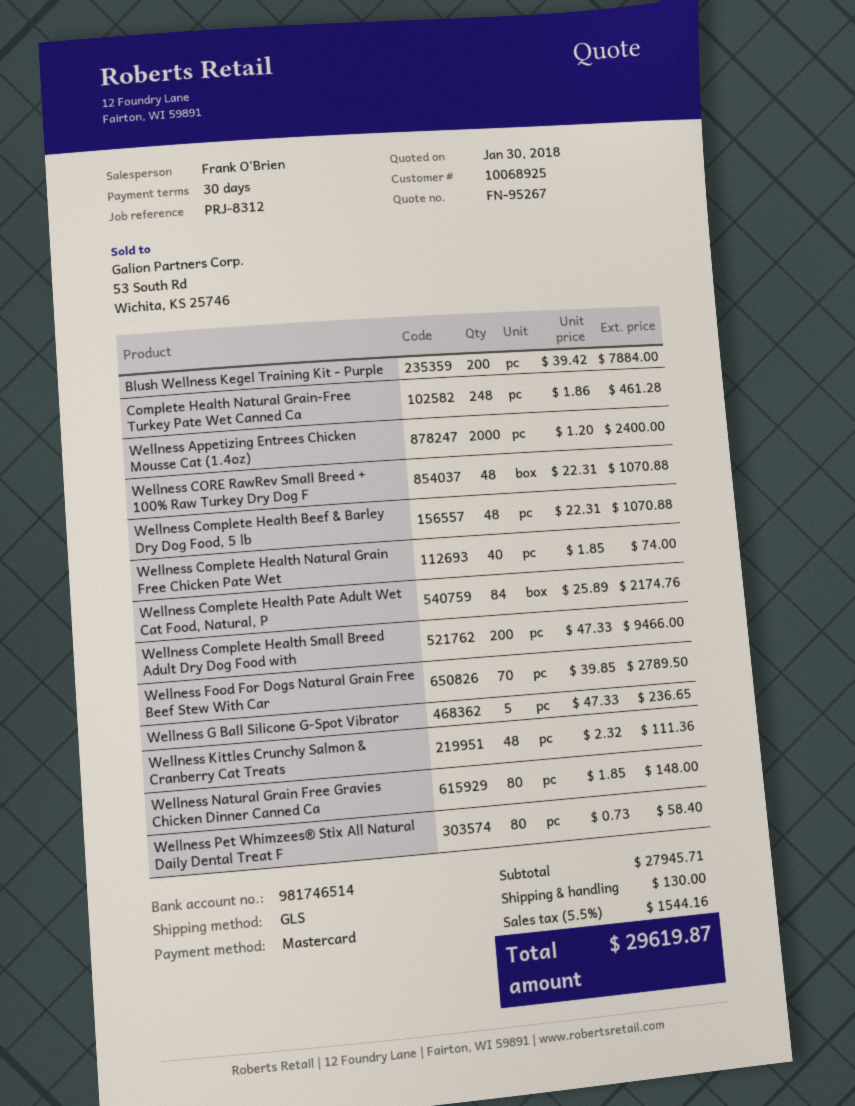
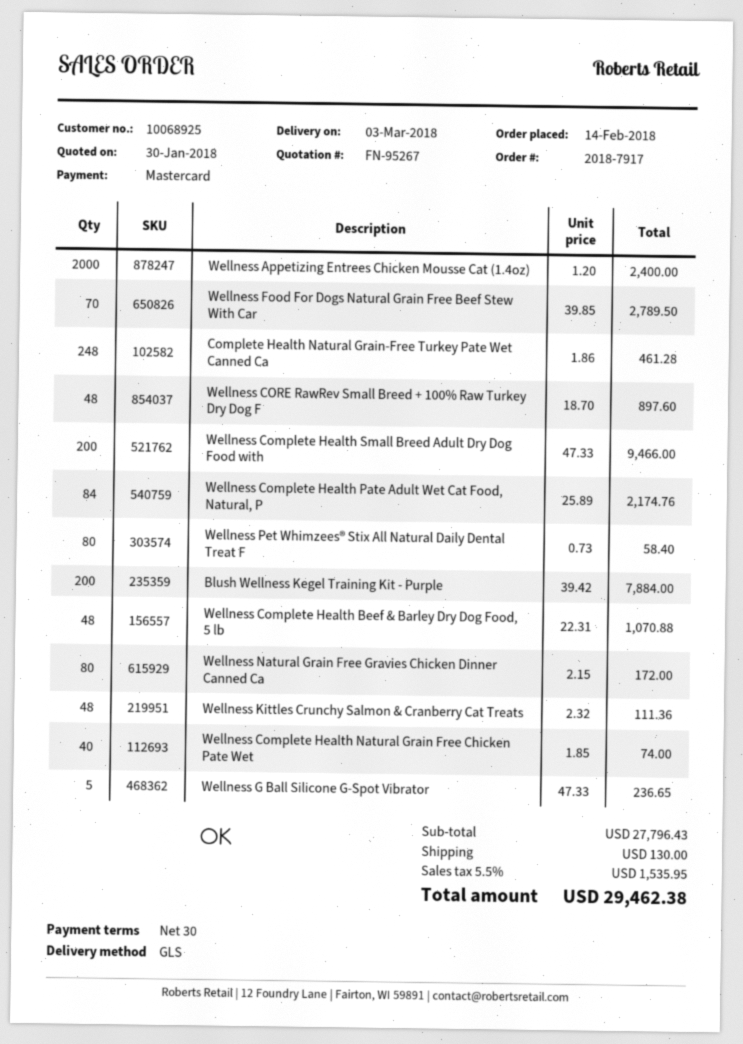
Wellness CORE RawRev Small Breed + 100% Raw Turkey Dry Dog F: 48 x 22.31 = 1070.88 -> 48 x 18.70 = 897.60
Wellness Natural Grain Free Gravies Chicken Dinner Canned Ca: 80 x 1.85 = 148.00 -> 80 x 2.15 = 172.00
subtotal: 27945.71 -> 27796.43
tax: 5.5% = 1544.16 -> 5.5% = 1535.95
total: 29619.87 -> 29462.38

